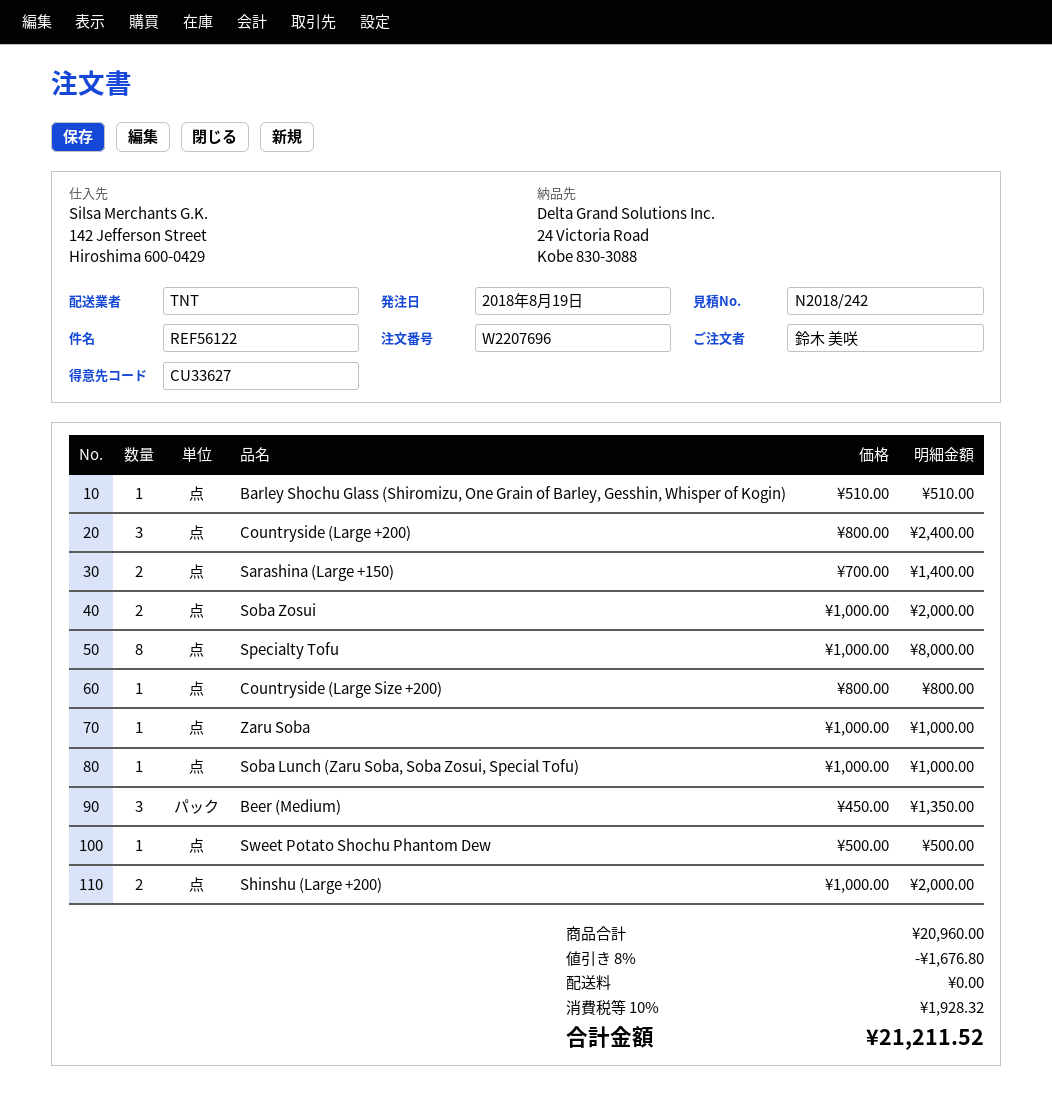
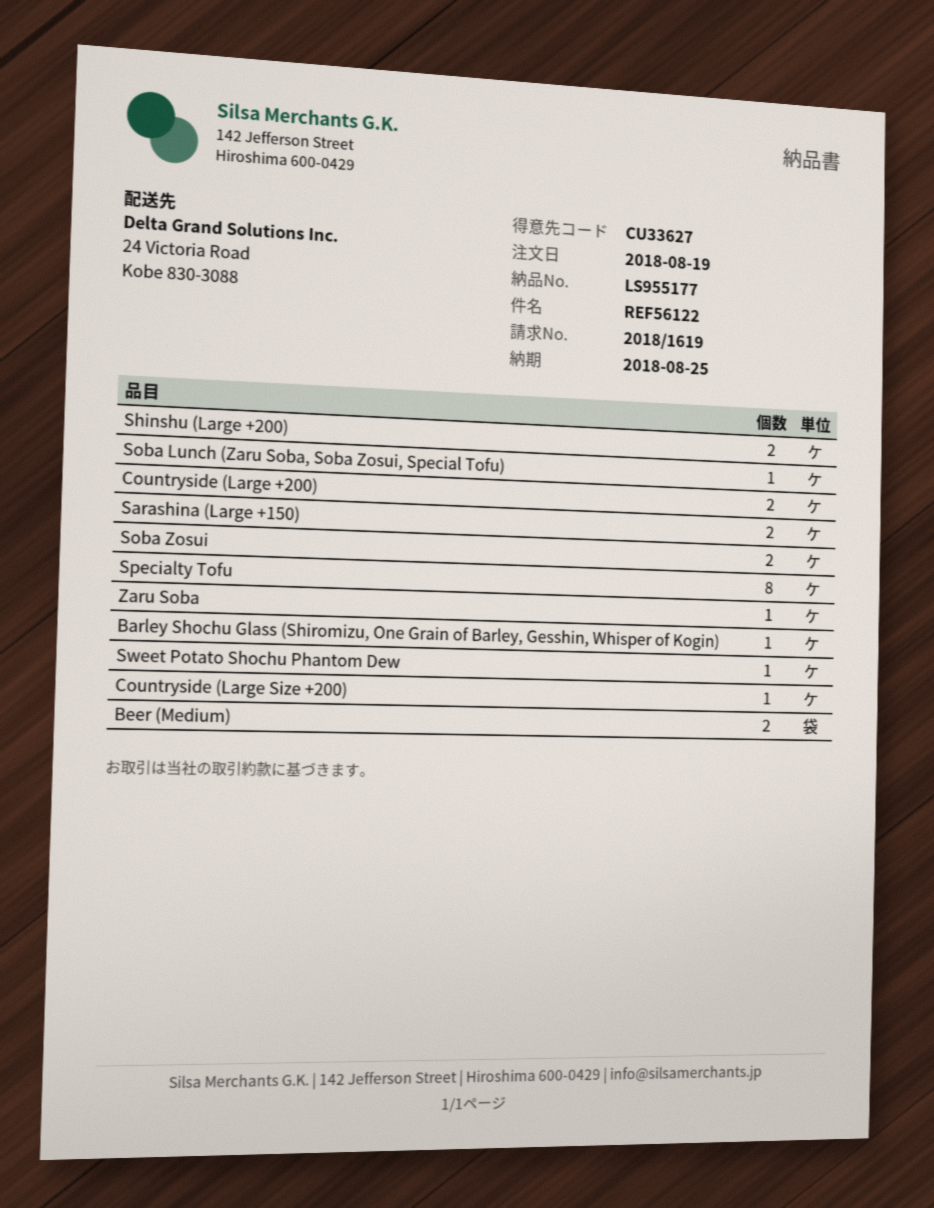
Countryside (Large +200): 3 -> 2
Beer (Medium): 3 -> 2

